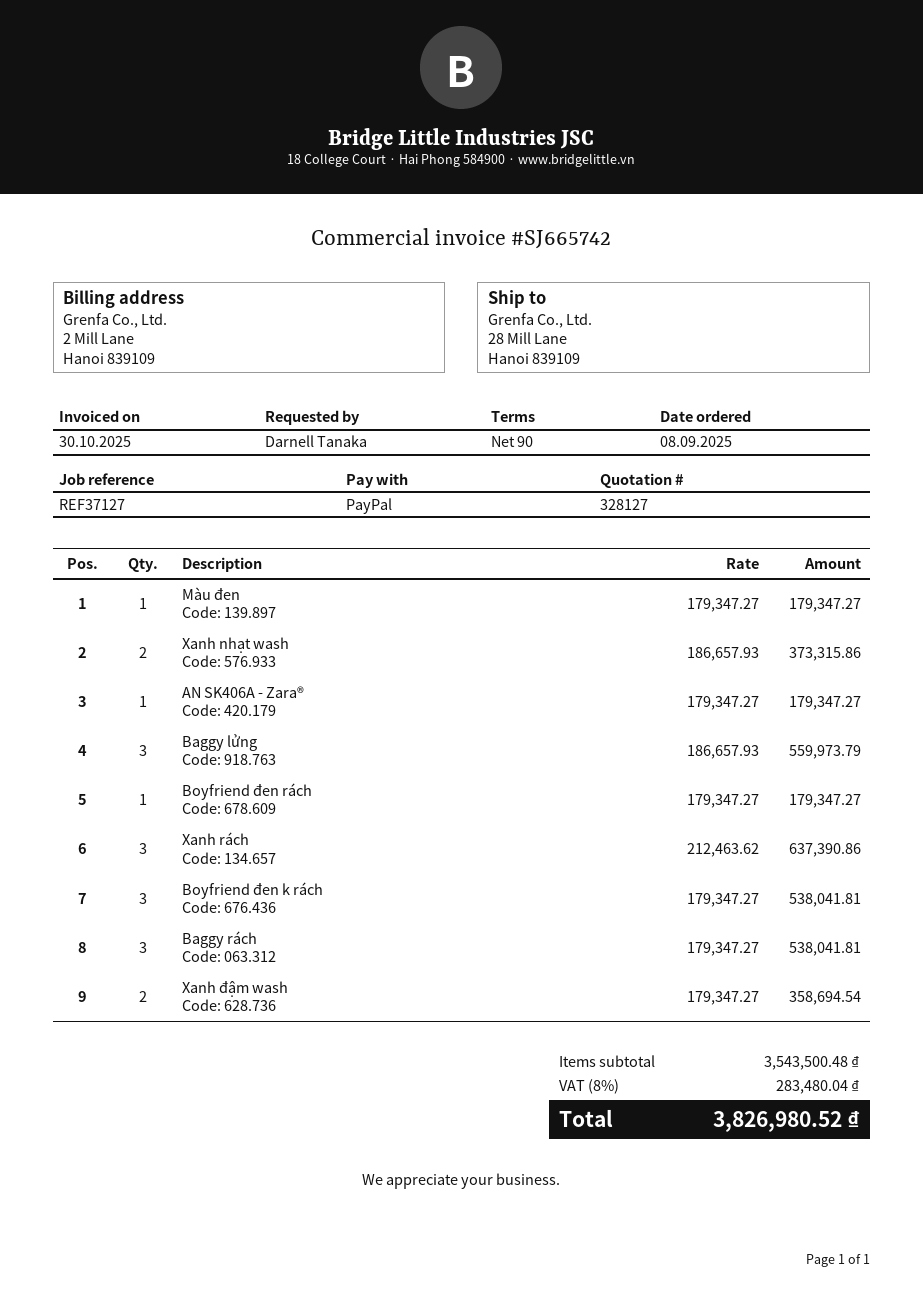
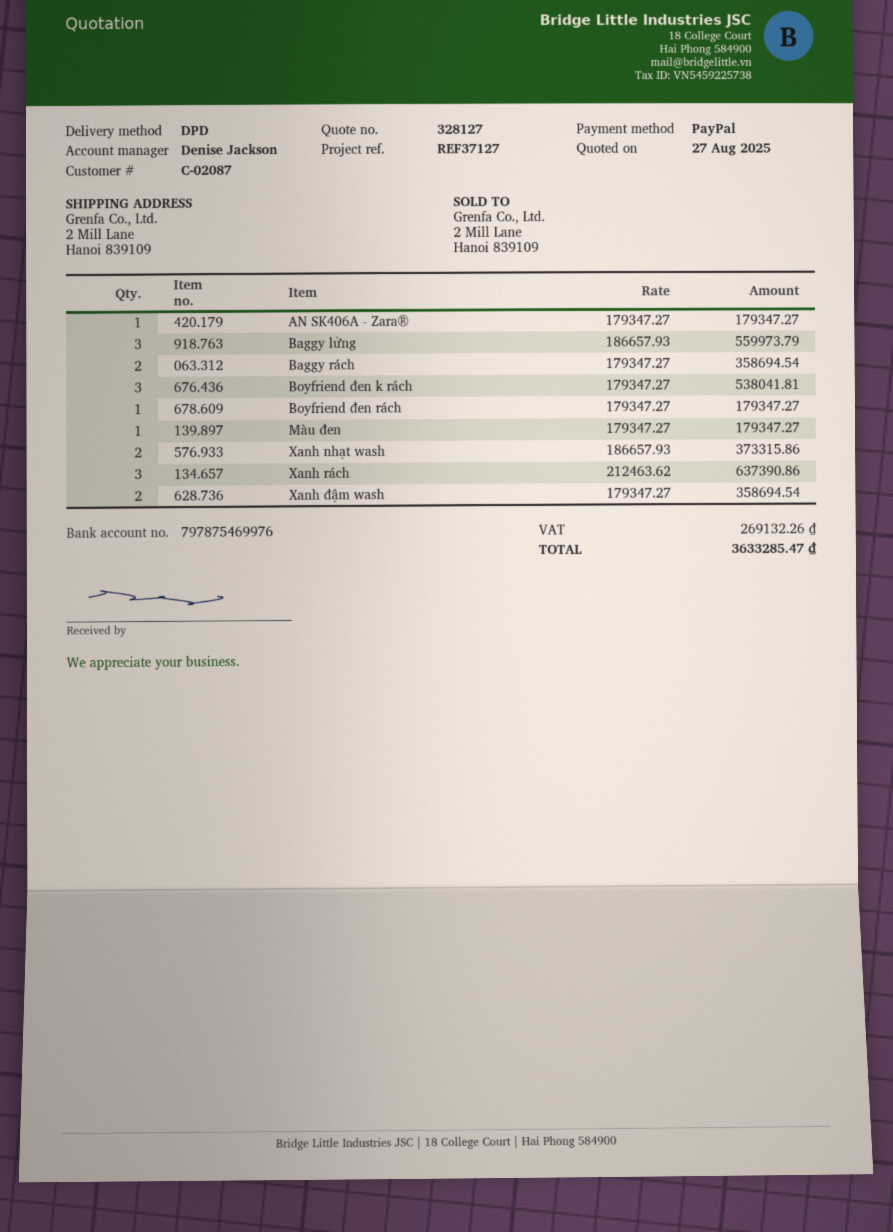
ship to: 28 Mill Lane, Hanoi 839109 -> 2 Mill Lane, Hanoi 839109
Baggy rách: 3 x 179347.27 = 538041.81 -> 2 x 179347.27 = 358694.54
tax: 283480.04 -> 269132.26
total: 3826980.52 -> 3633285.47

